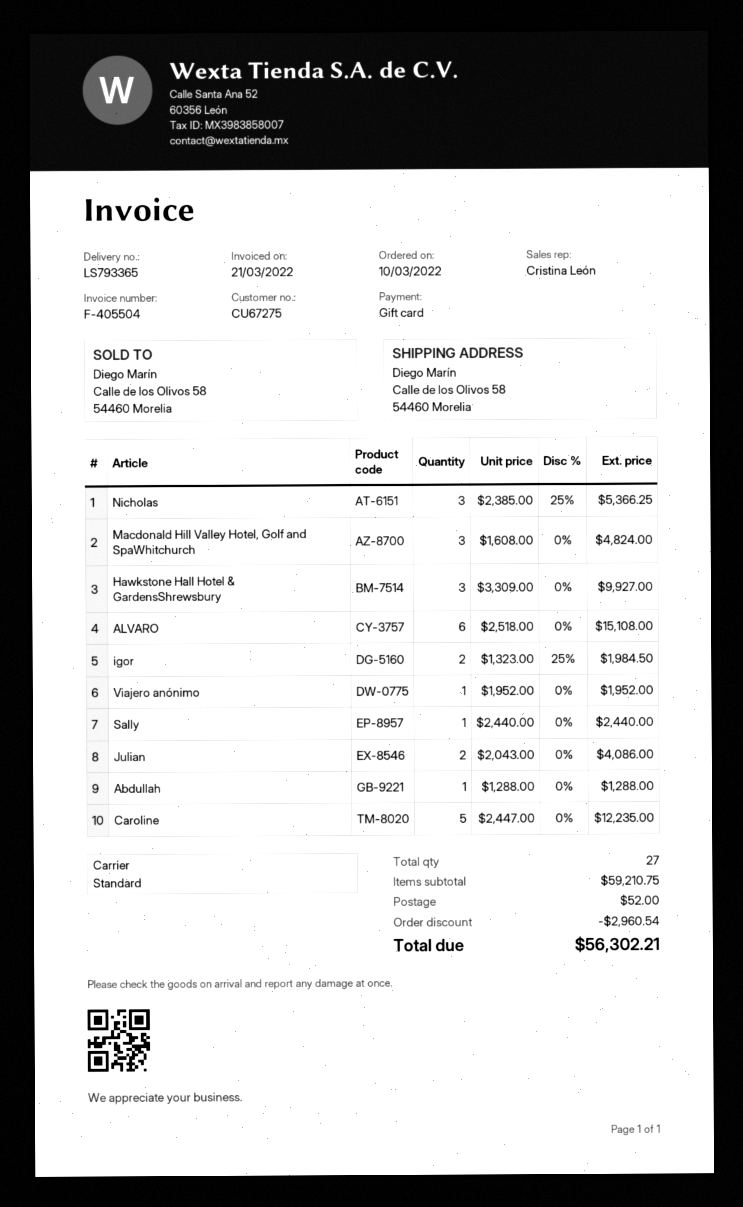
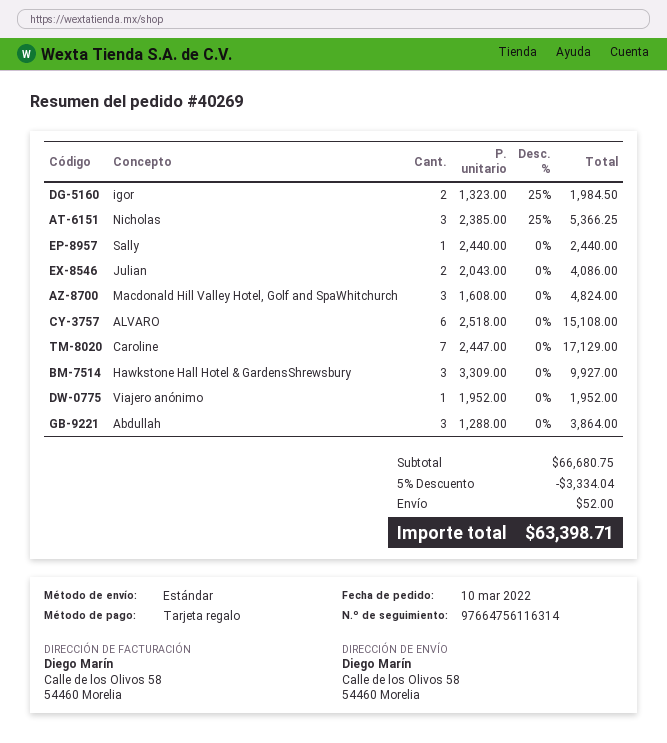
Abdullah: 1 x 1288.00 = 1288.00 -> 3 x 1288.00 = 3864.00
Caroline: 5 x 2447.00 = 12235.00 -> 7 x 2447.00 = 17129.00
subtotal: 59210.75 -> 66680.75
discount: 2960.54 -> 3334.04
total: 56302.21 -> 63398.71

